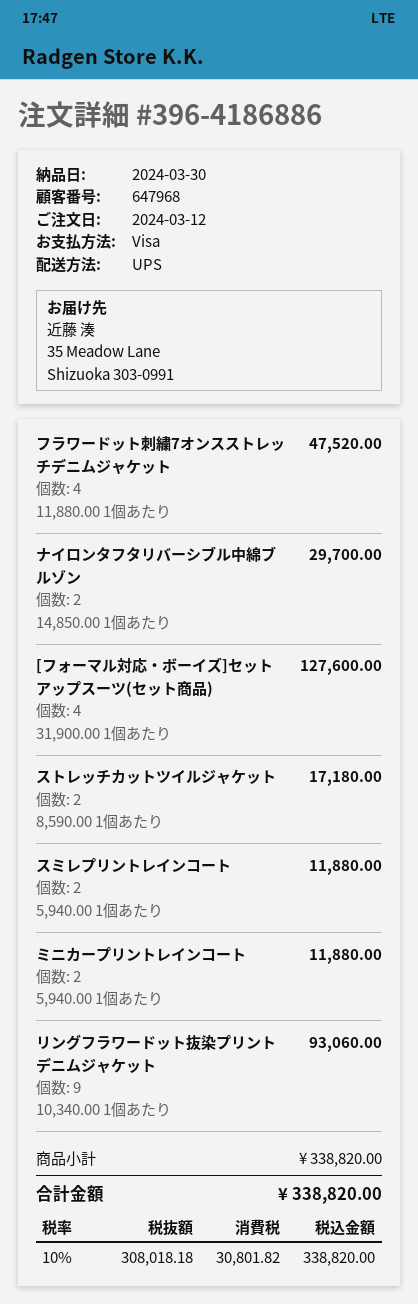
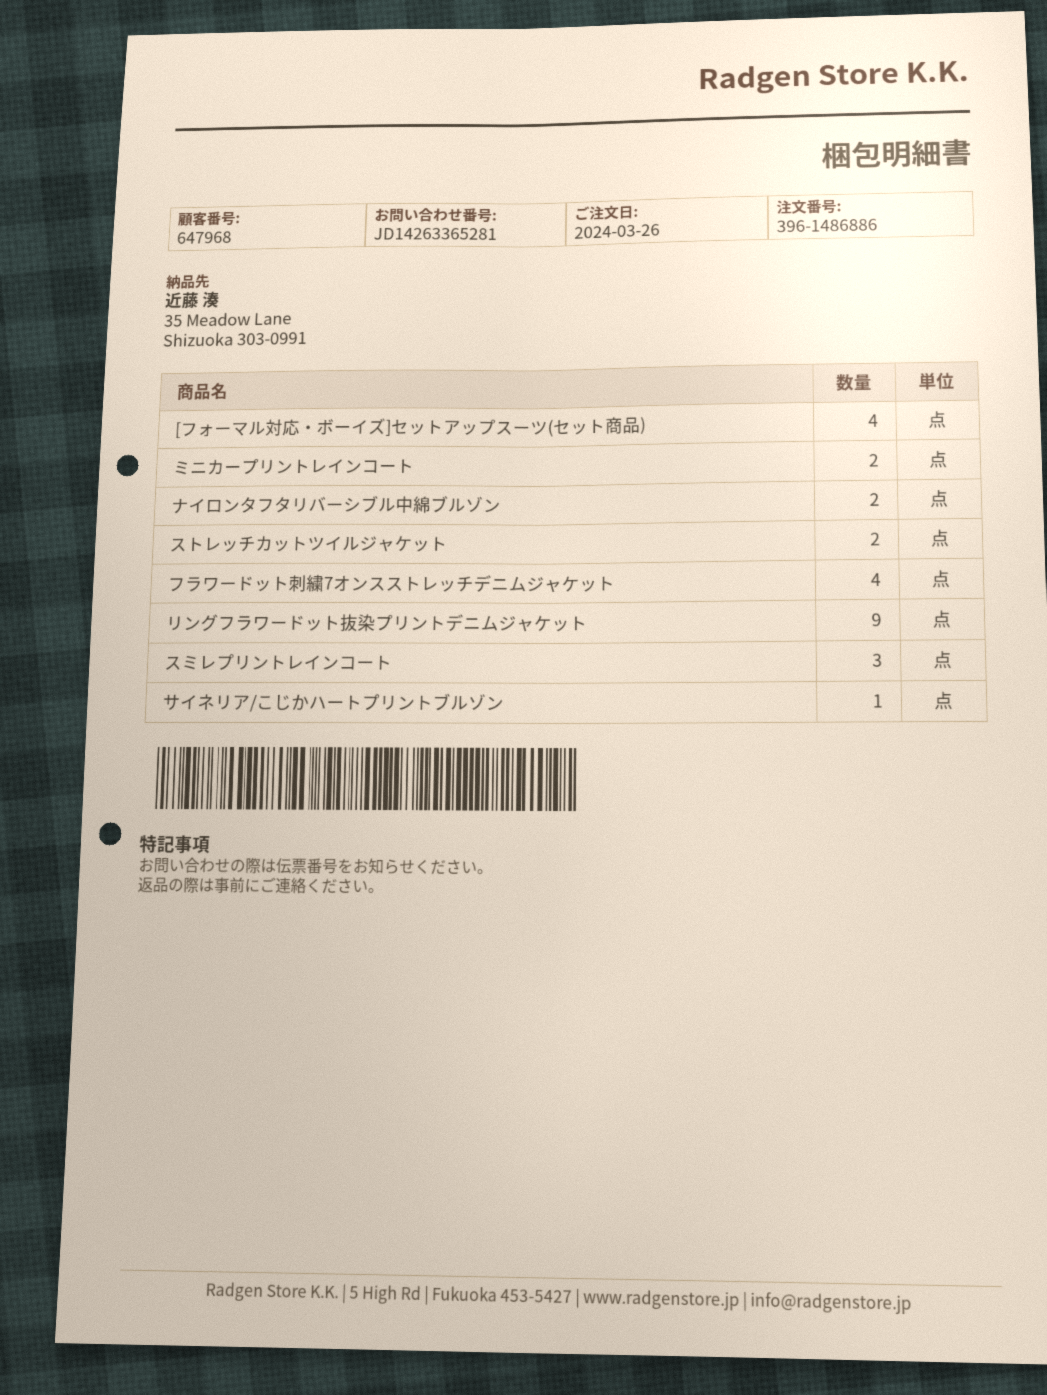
order number: 396-4186886 -> 396-1486886
order date: 2024-03-12 -> 2024-03-26
スミレプリントレインコート: 2 -> 3
サイネリア/こじかハートプリントブルゾン: none -> 1

